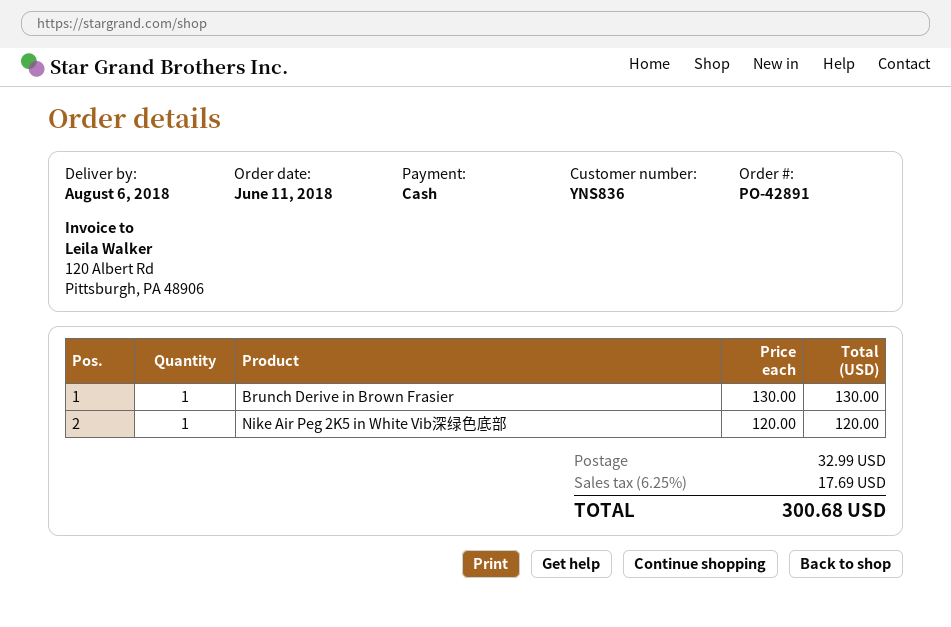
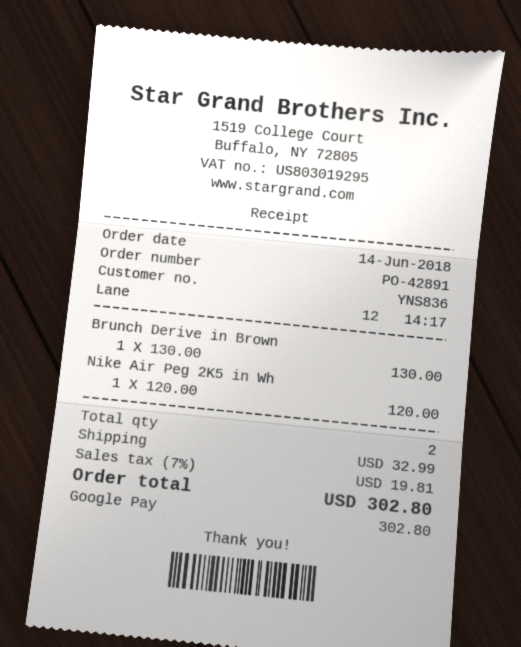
order date: 2018-06-11 -> 2018-06-14
payment method: cash -> Google Pay
tax: 6.25% = 17.69 -> 7% = 19.81
total: 300.68 -> 302.80

